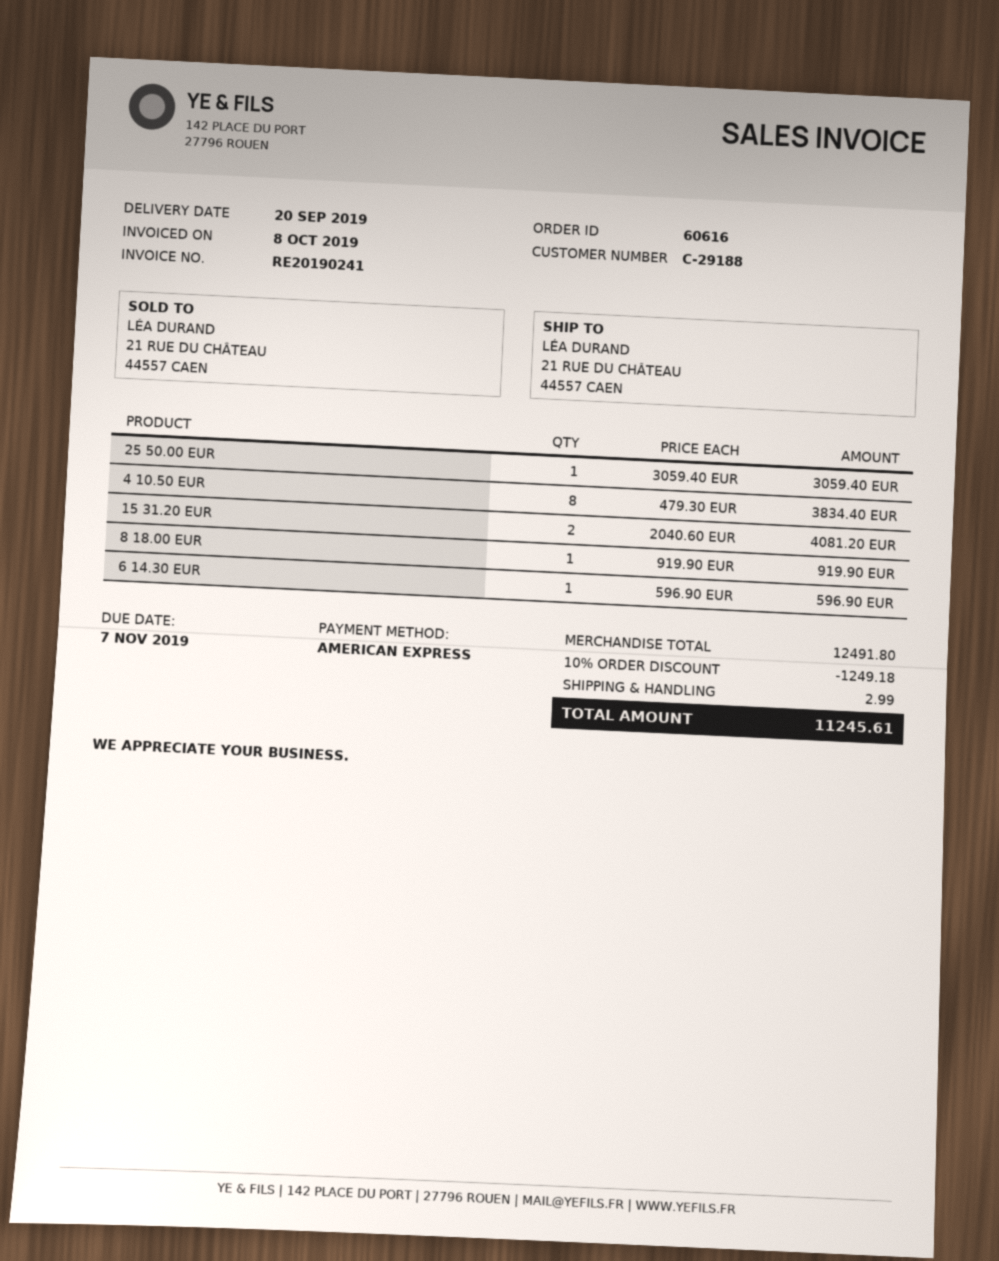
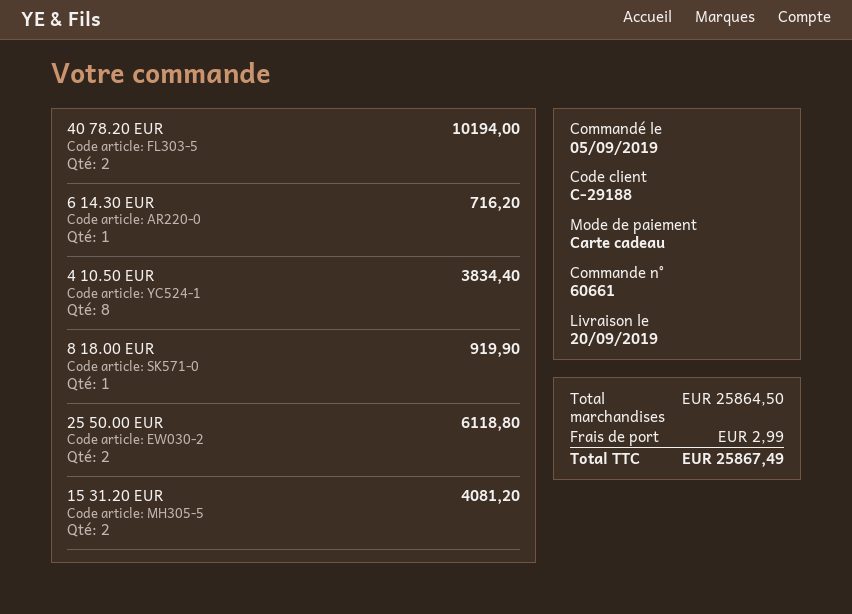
order number: 60616 -> 60661
payment method: American Express -> gift card
25 50.00 EUR: 1 for 3059.40 -> 2 for 6118.80
6 14.30 EUR: 1 for 596.90 -> 1 for 716.20
40 78.20 EUR: none -> 2 for 10194.00
subtotal: 12491.80 -> 25864.50
discount: 10% = 1249.18 -> none
total: 11245.61 -> 25867.49

